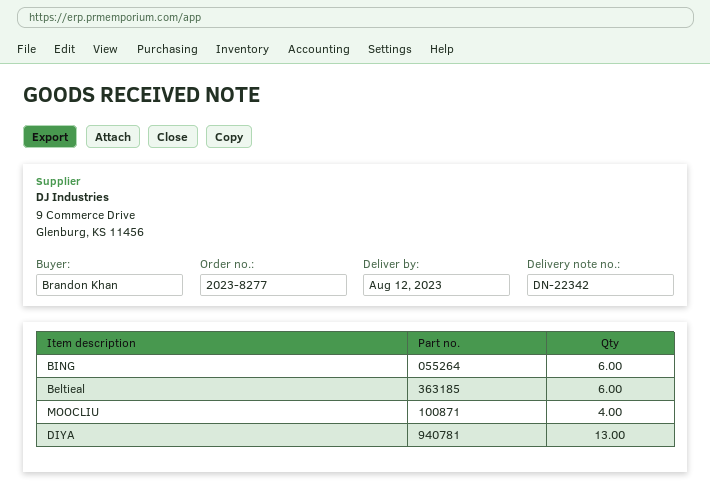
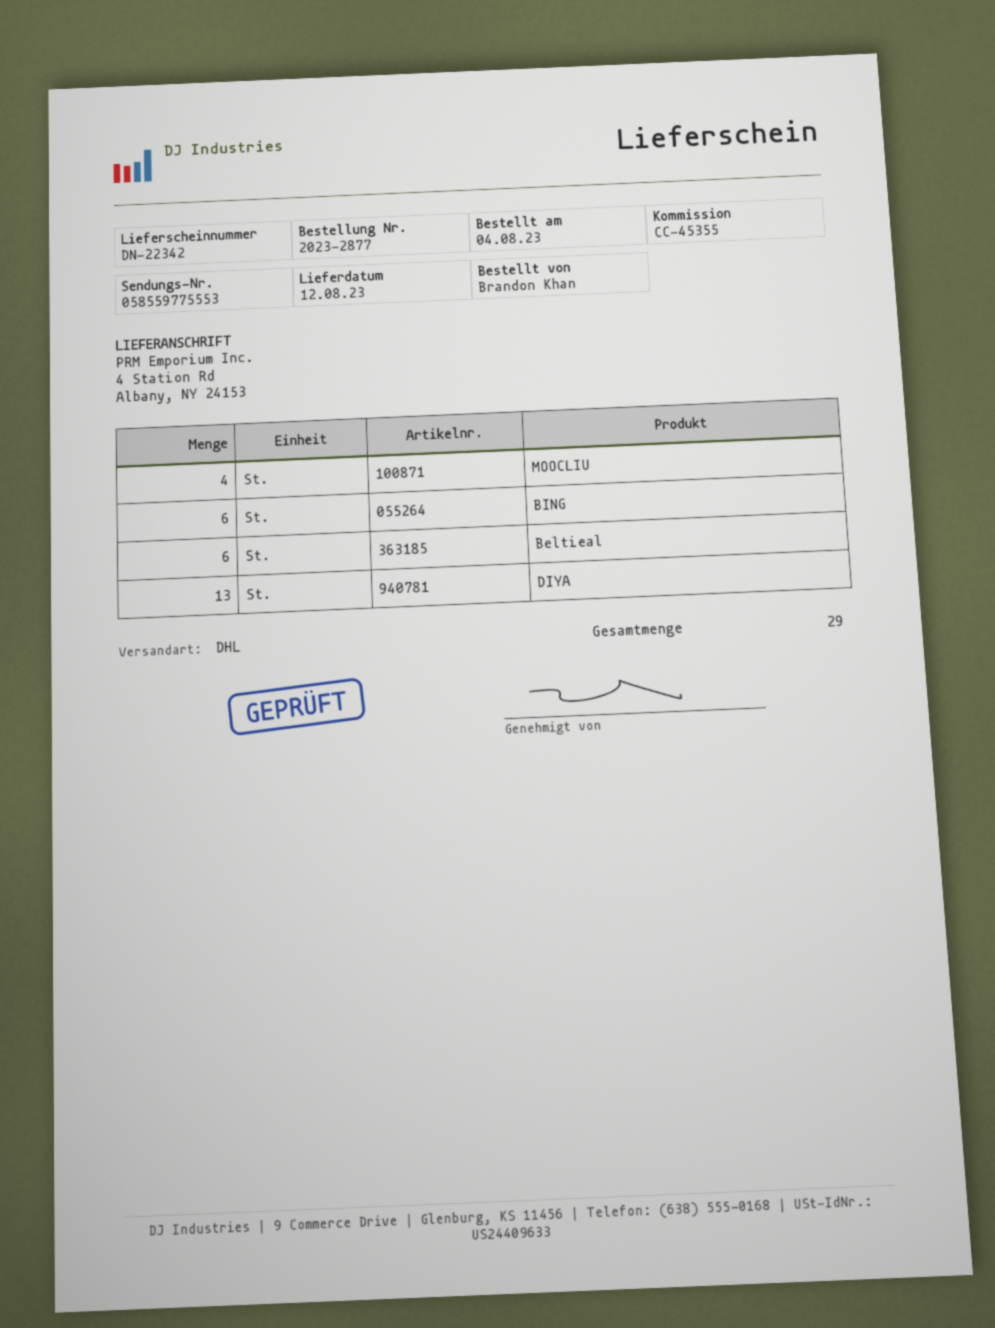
order number: 2023-8277 -> 2023-2877

